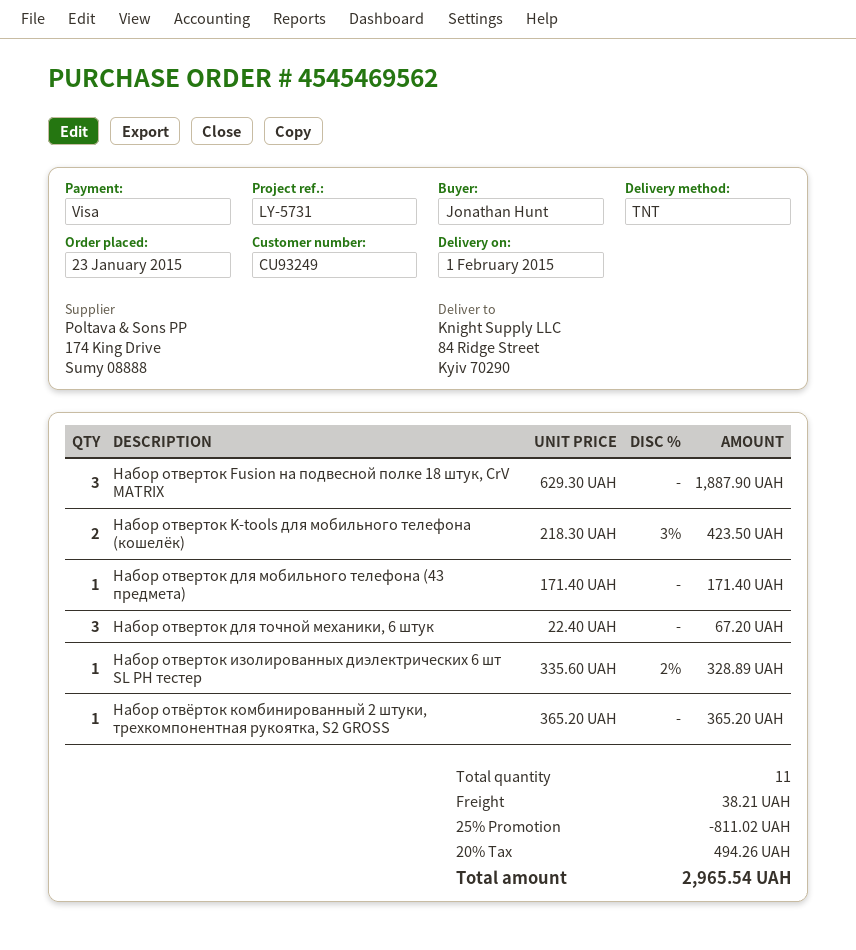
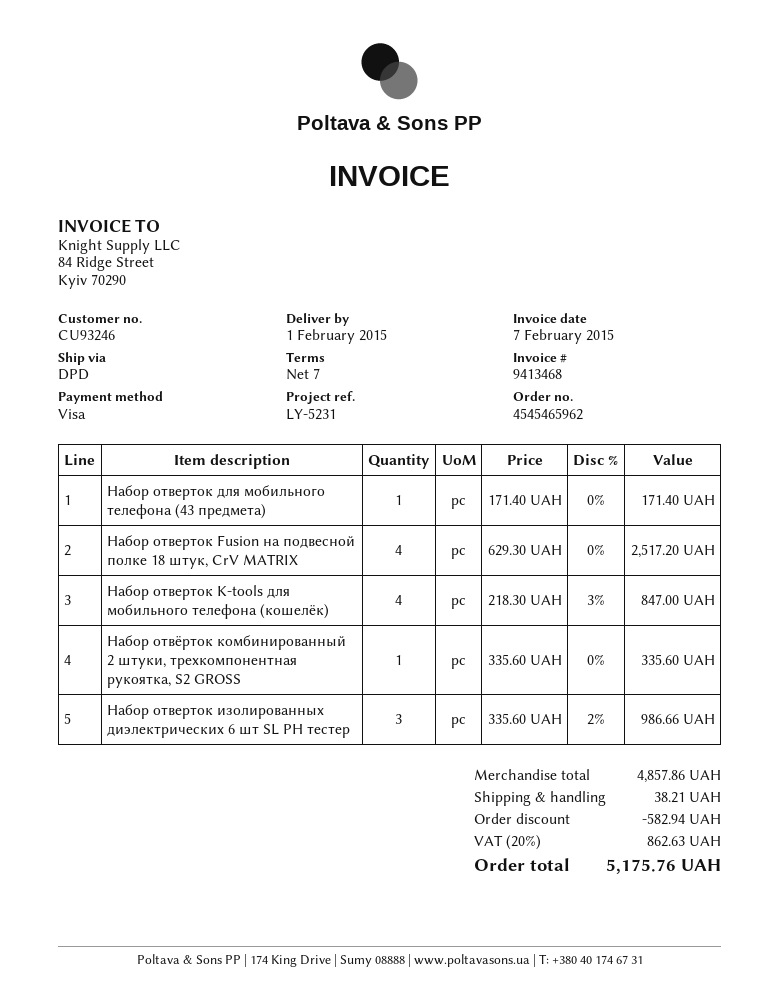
order number: 4545469562 -> 4545465962
customer number: CU93249 -> CU93246
reference: LY-5731 -> LY-5231
shipping method: TNT -> DPD
Набор отверток Fusion на подвесной полке 18 штук, CrV MATRIX: 3 x 629.30 = 1887.90 -> 4 x 629.30 = 2517.20
Набор отверток K-tools для мобильного телефона (кошелёк): 2 x 218.30 - 3% = 423.50 -> 4 x 218.30 - 3% = 847.00
Набор отверток для точной механики, 6 штук: 3 x 22.40 = 67.20 -> none
Набор отверток изолированных диэлектрических 6 шт SL PH тестер: 1 x 335.60 - 2% = 328.89 -> 3 x 335.60 - 2% = 986.66
Набор отвёрток комбинированный 2 штуки, трехкомпонентная рукоятка, S2 GROSS: 1 x 365.20 = 365.20 -> 1 x 335.60 = 335.60
discount: 811.02 -> 582.94
tax: 20% = 494.26 -> 20% = 862.63
total: 2965.54 -> 5175.76

